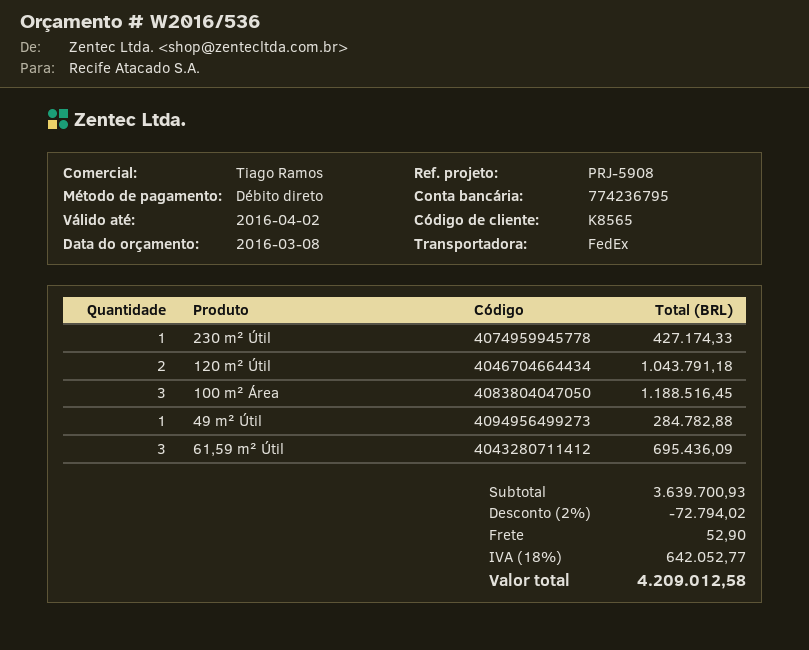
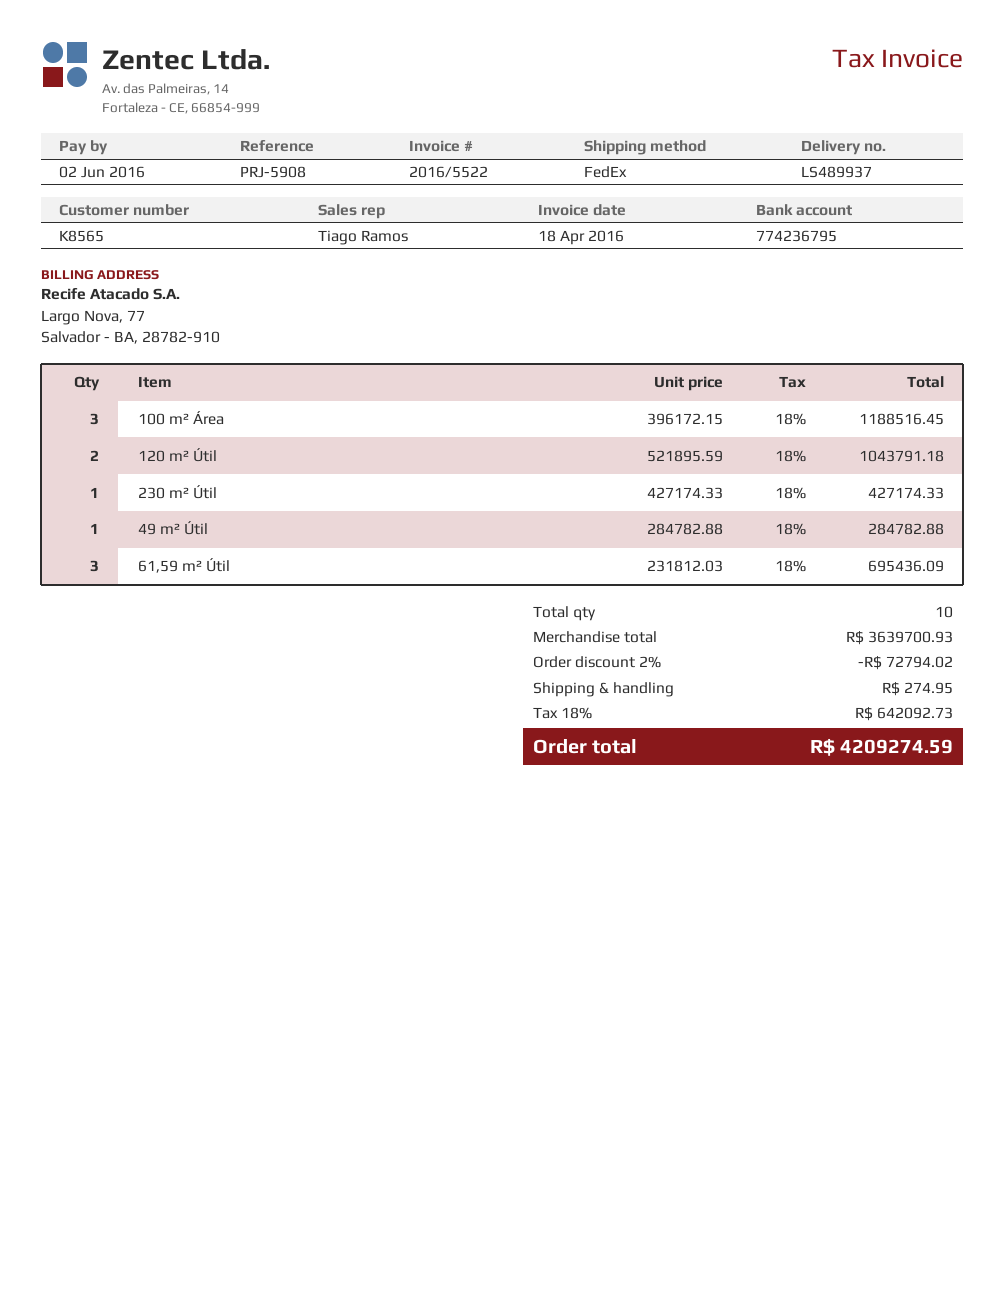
shipping: 52.90 -> 274.95
tax: 18% = 642052.77 -> 18% = 642092.73
total: 4209012.58 -> 4209274.59

